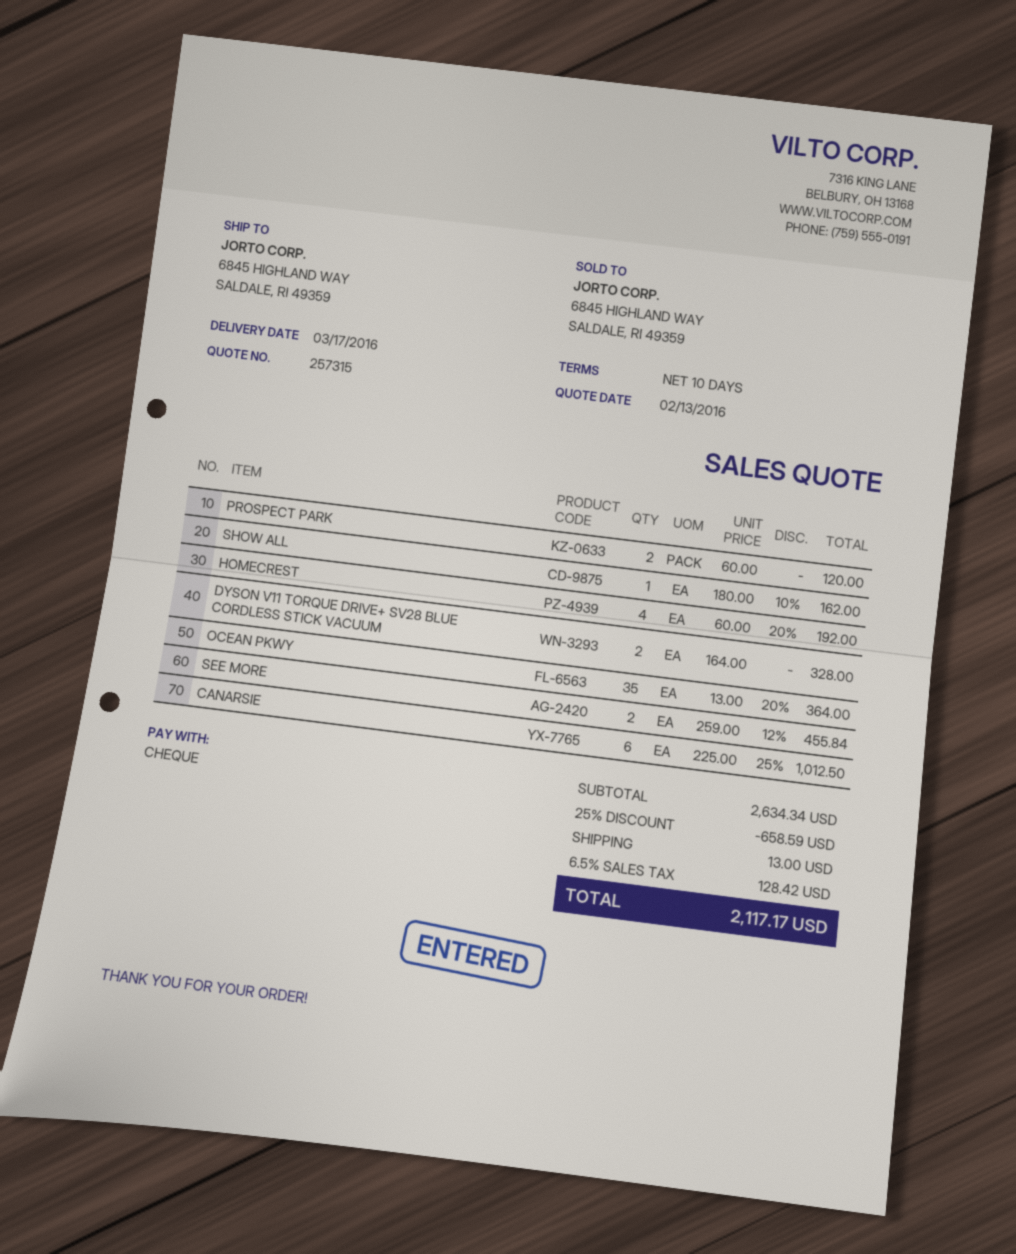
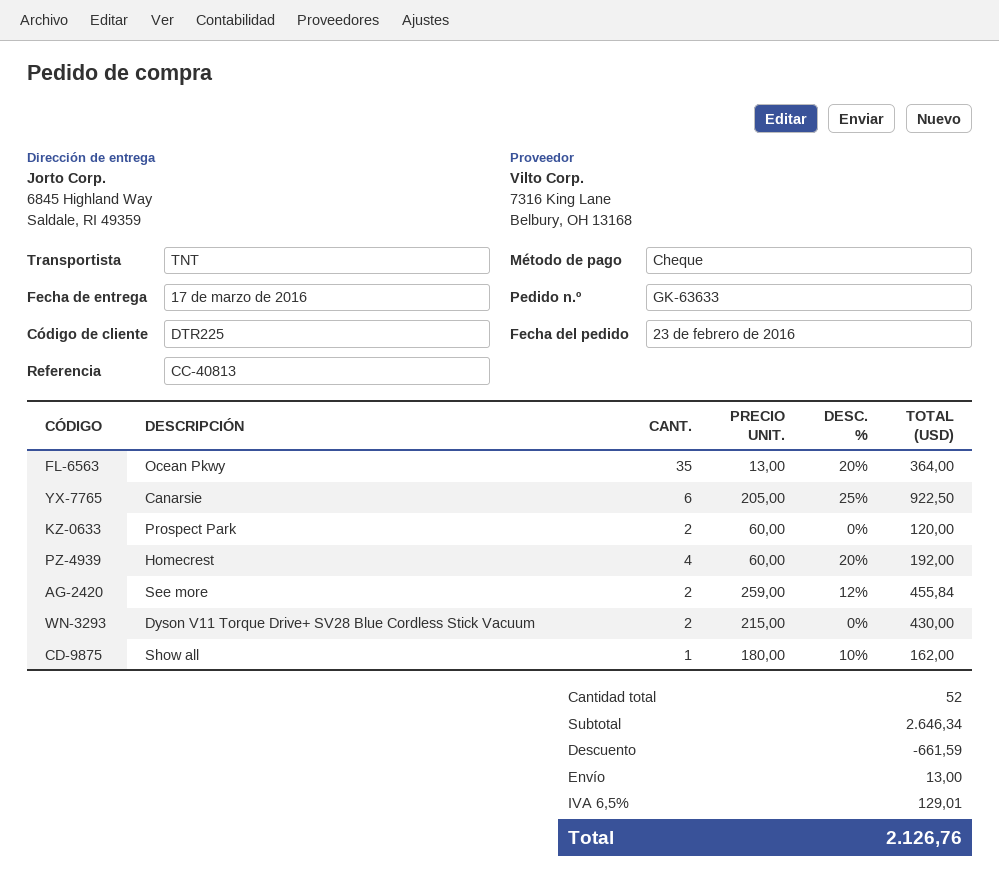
DYSON V11 TORQUE DRIVE+ SV28 BLUE CORDLESS STICK VACUUM: 2 x 164.00 = 328.00 -> 2 x 215.00 = 430.00
CANARSIE: 6 x 225.00 - 25% = 1012.50 -> 6 x 205.00 - 25% = 922.50
subtotal: 2634.34 -> 2646.34
discount: 658.59 -> 661.59
tax: 6.5% = 128.42 -> 6.5% = 129.01
total: 2117.17 -> 2126.76

